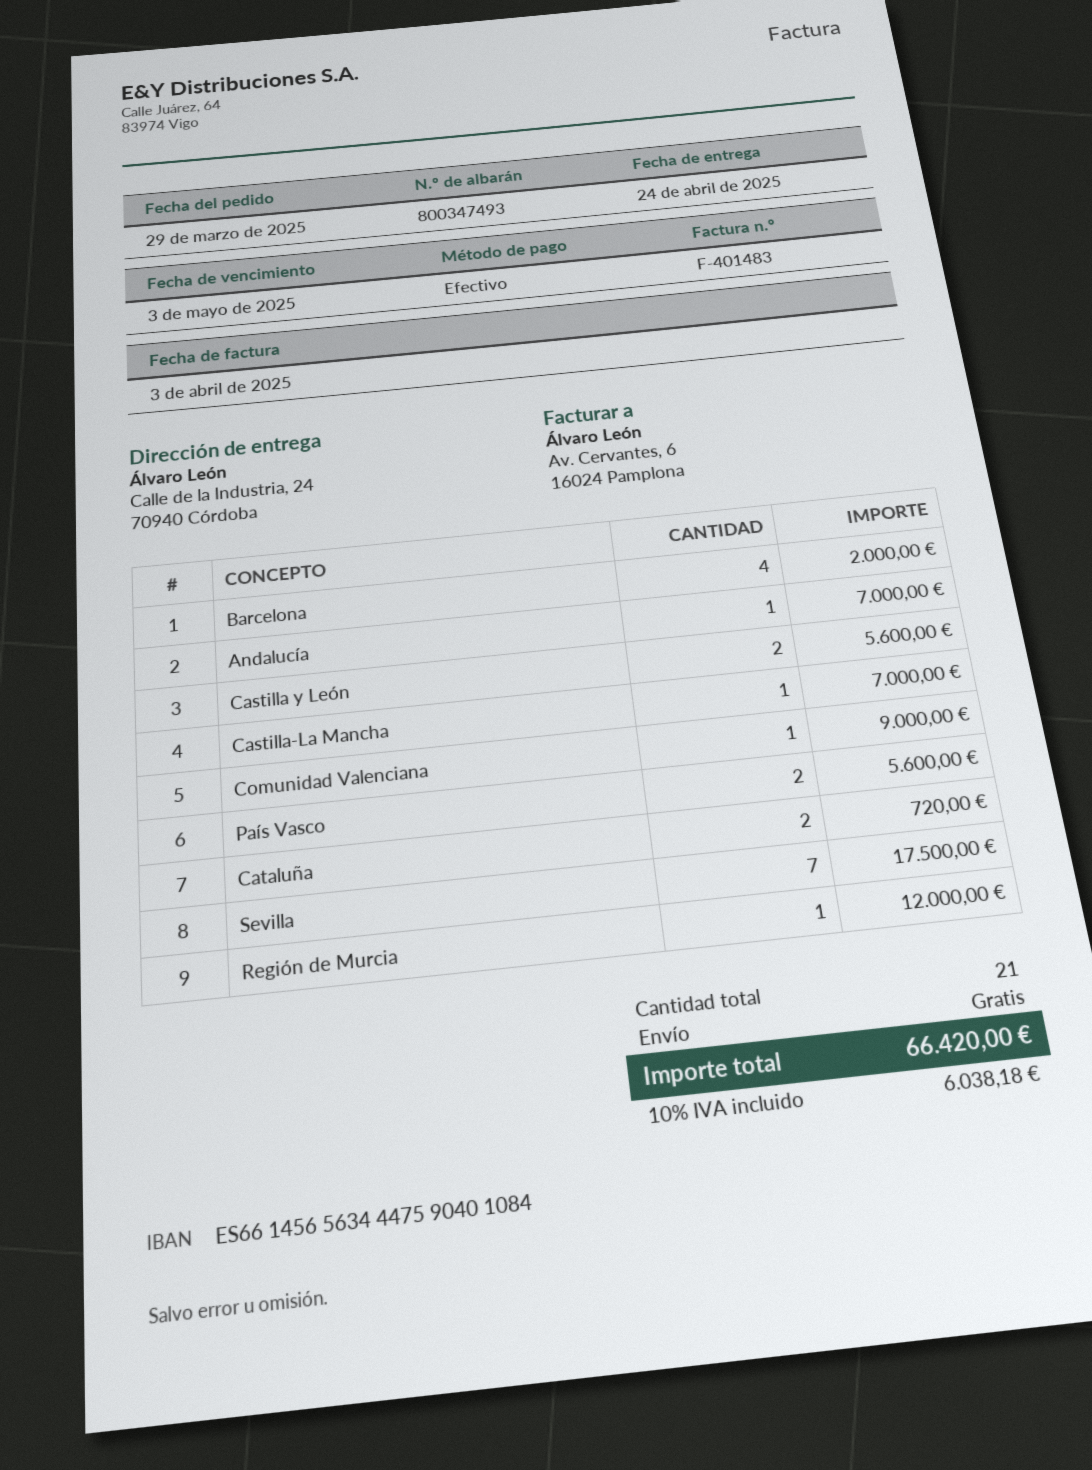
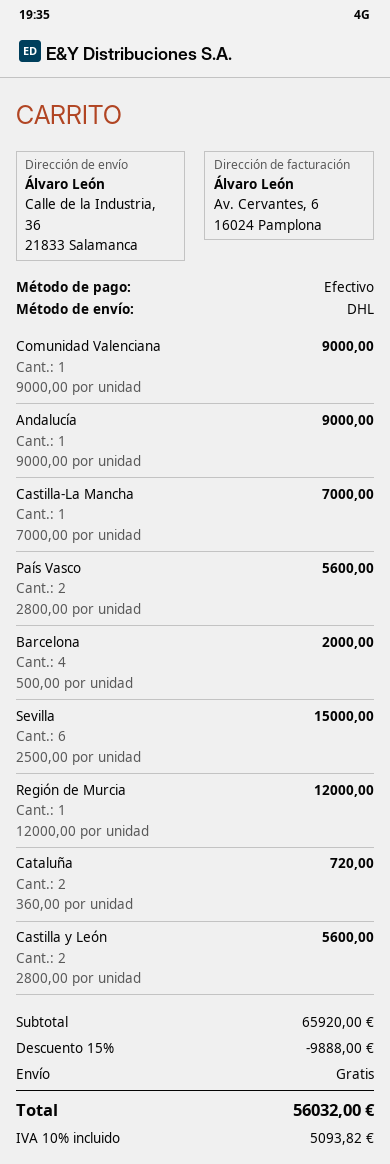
ship to: Calle de la Industria, 24, 70940 Córdoba -> Calle de la Industria, 36, 21833 Salamanca
Andalucía: 1 for 7000.00 -> 1 for 9000.00
Sevilla: 7 for 17500.00 -> 6 for 15000.00
discount: none -> 15% = 9888.00
tax: 10% = 6038.18 -> 10% = 5093.82
total: 66420.00 -> 56032.00

